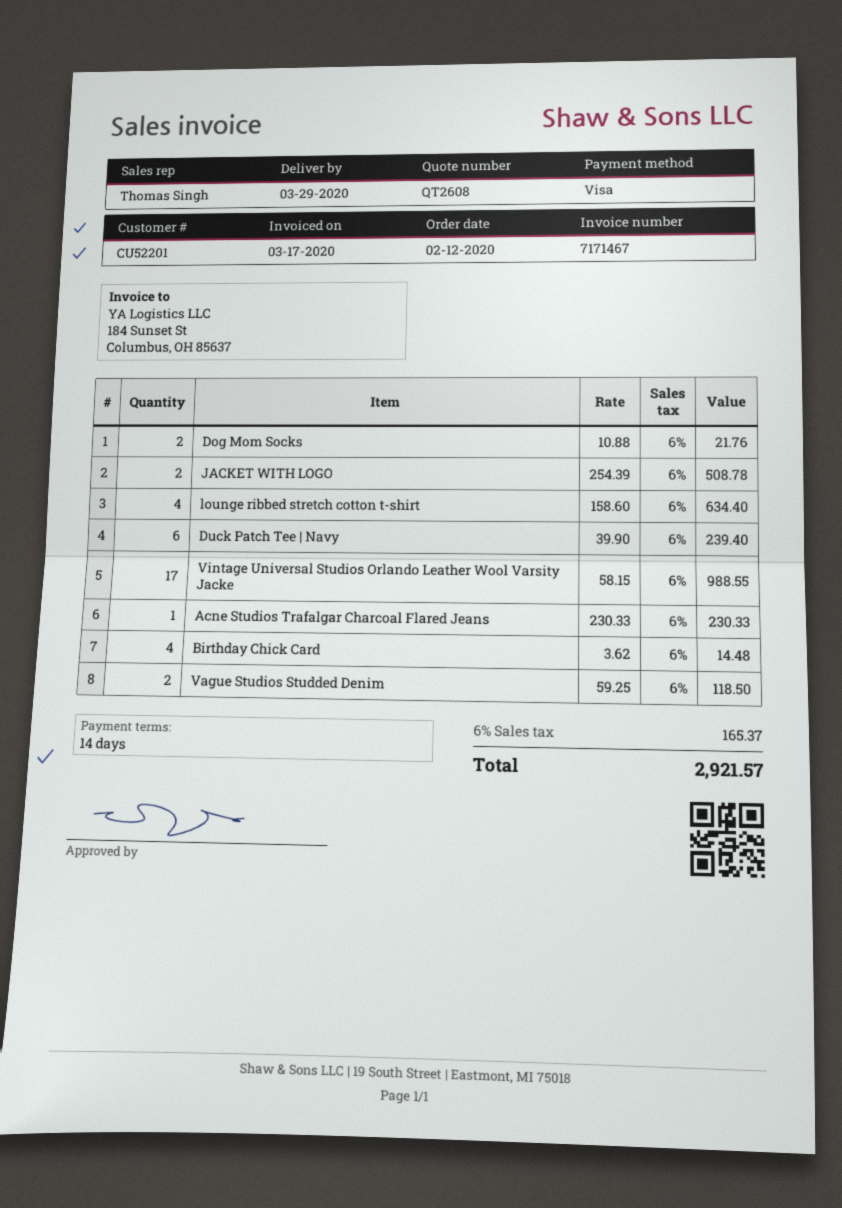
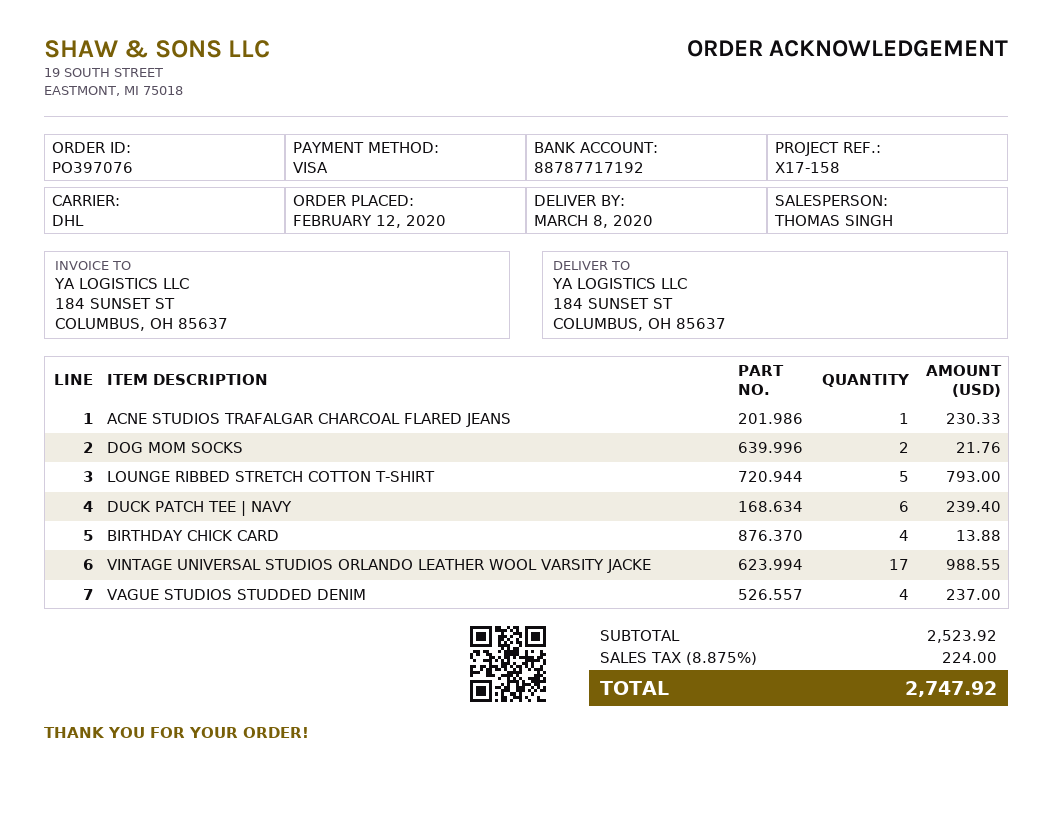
delivery date: 2020-03-29 -> 2020-03-08
JACKET WITH LOGO: 2 for 508.78 -> none
lounge ribbed stretch cotton t-shirt: 4 for 634.40 -> 5 for 793.00
Birthday Chick Card: 4 for 14.48 -> 4 for 13.88
Vague Studios Studded Denim: 2 for 118.50 -> 4 for 237.00
tax: 6% = 165.37 -> 8.875% = 224.00
total: 2921.57 -> 2747.92

